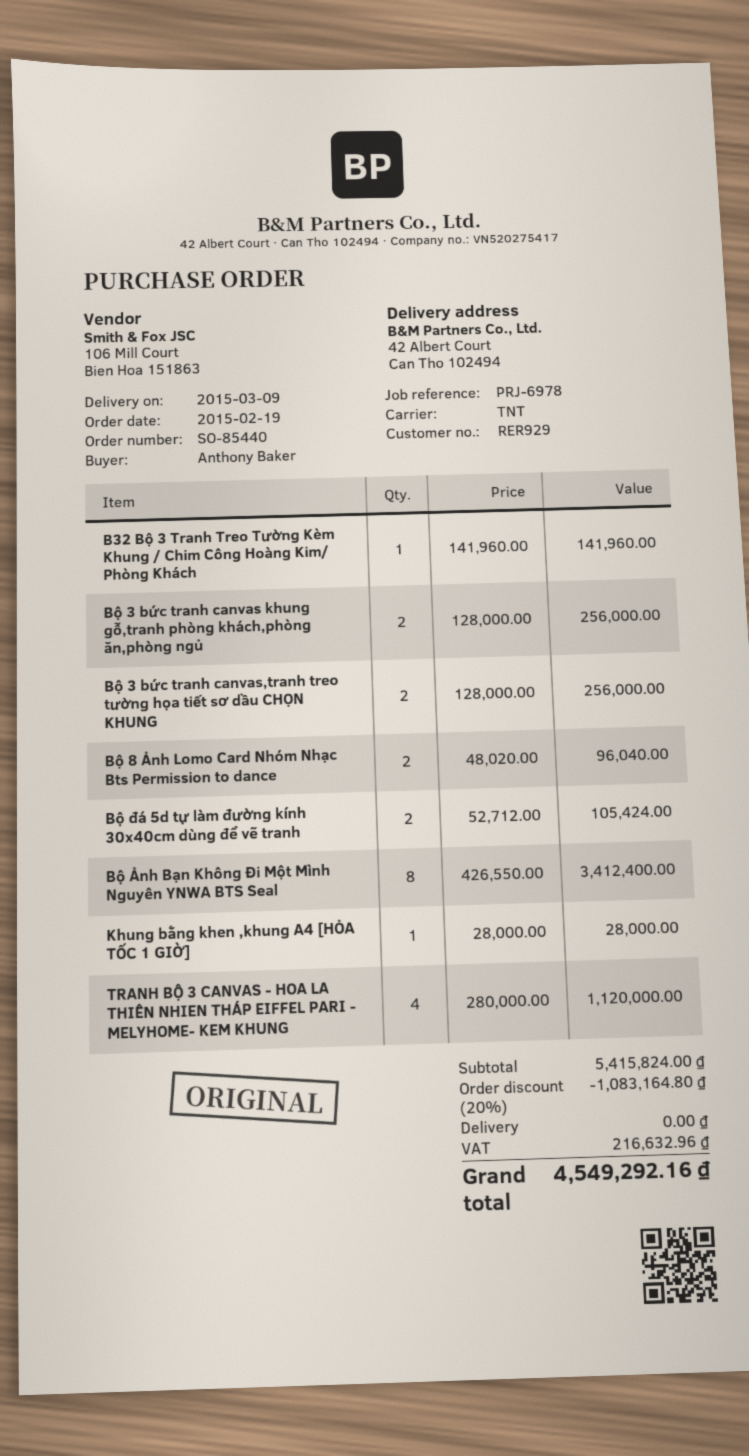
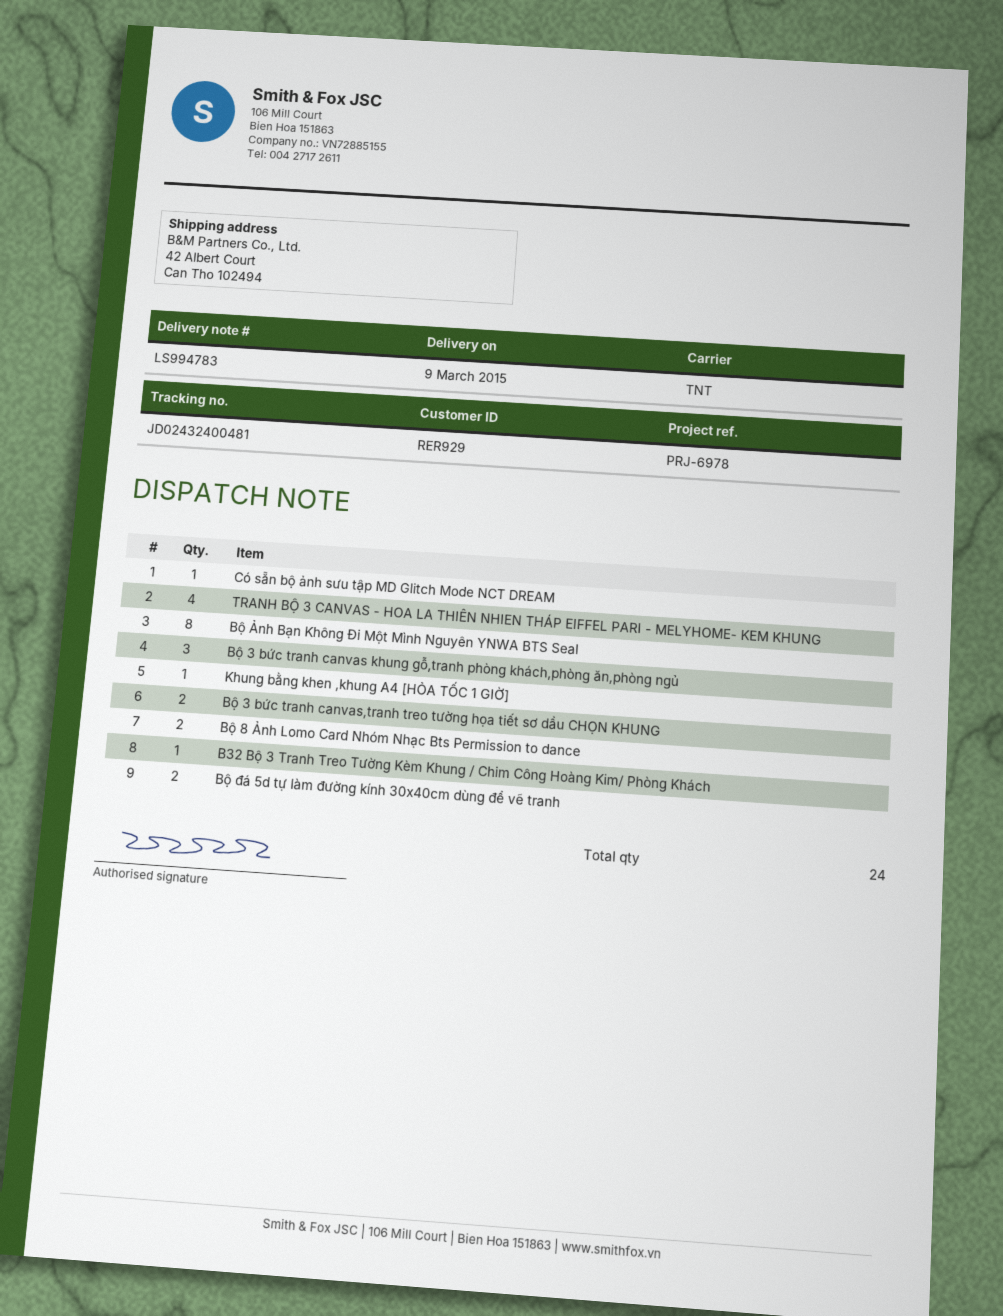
Bộ 3 bức tranh canvas khung gỗ,tranh phòng khách,phòng ăn,phòng ngủ: 2 -> 3
Có sẵn bộ ảnh sưu tập MD Glitch Mode NCT DREAM: none -> 1

